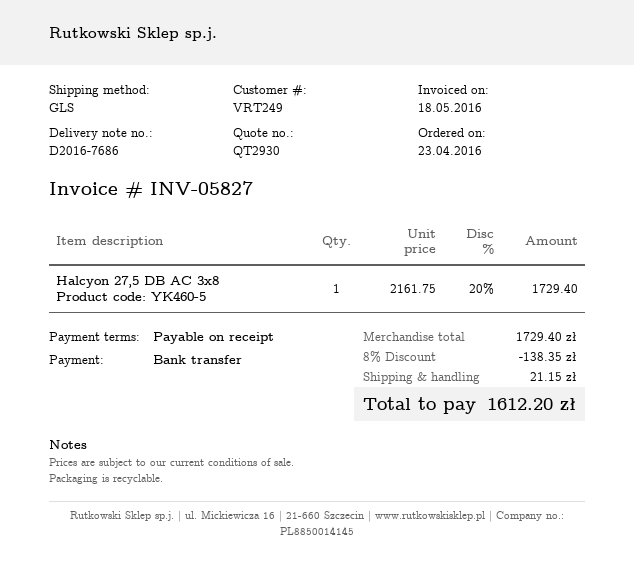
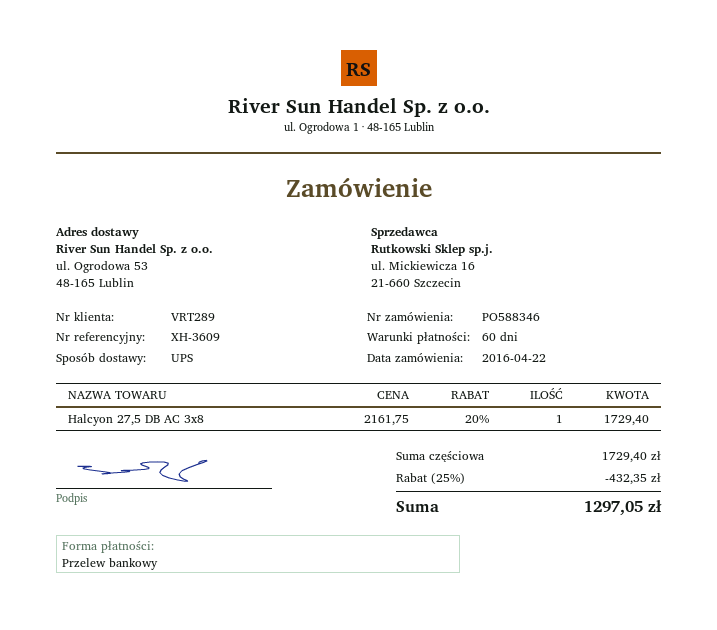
order date: 2016-04-23 -> 2016-04-22
payment terms: on receipt -> 60 days
customer number: VRT249 -> VRT289
shipping method: GLS -> UPS
discount: 8% = 138.35 -> 25% = 432.35
shipping: 21.15 -> none
total: 1612.20 -> 1297.05

